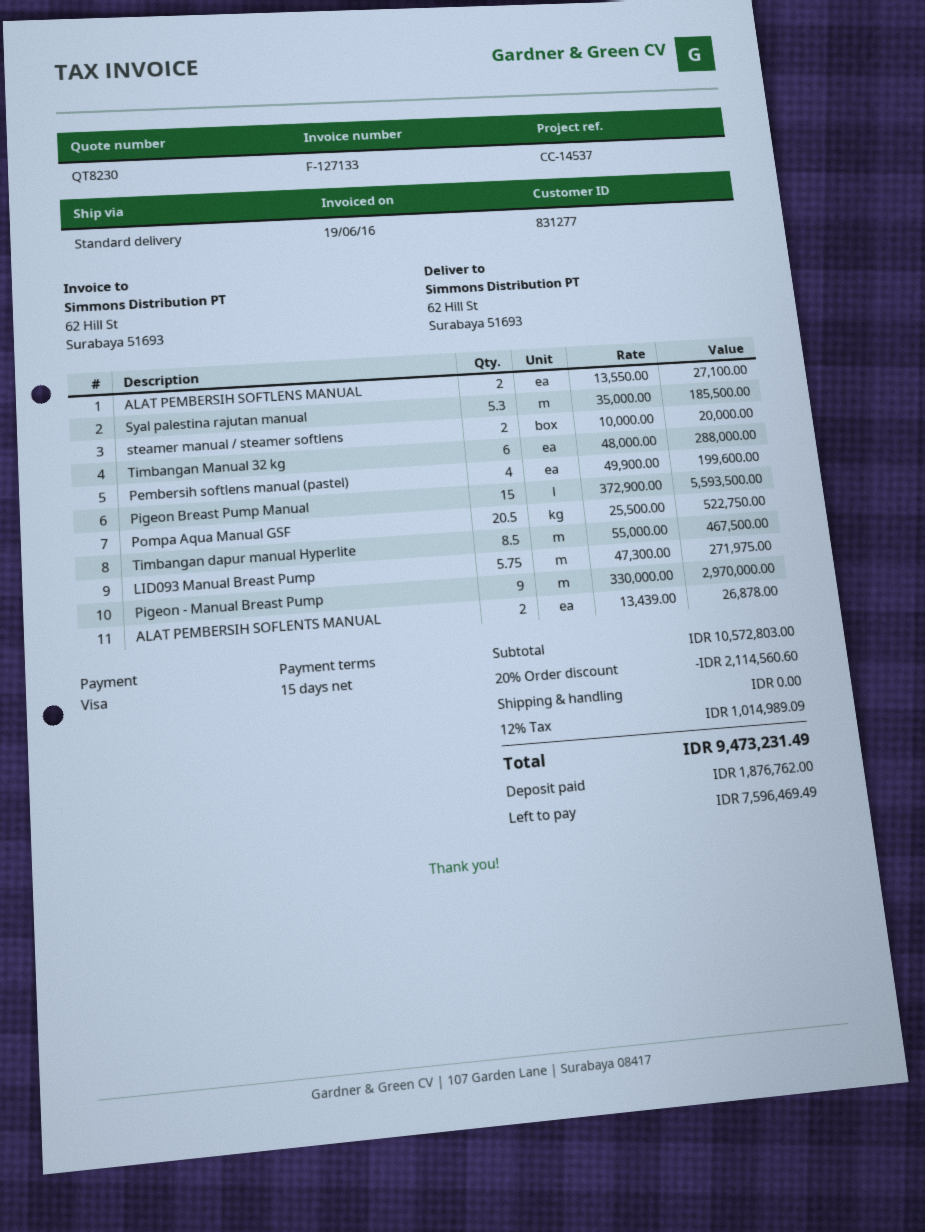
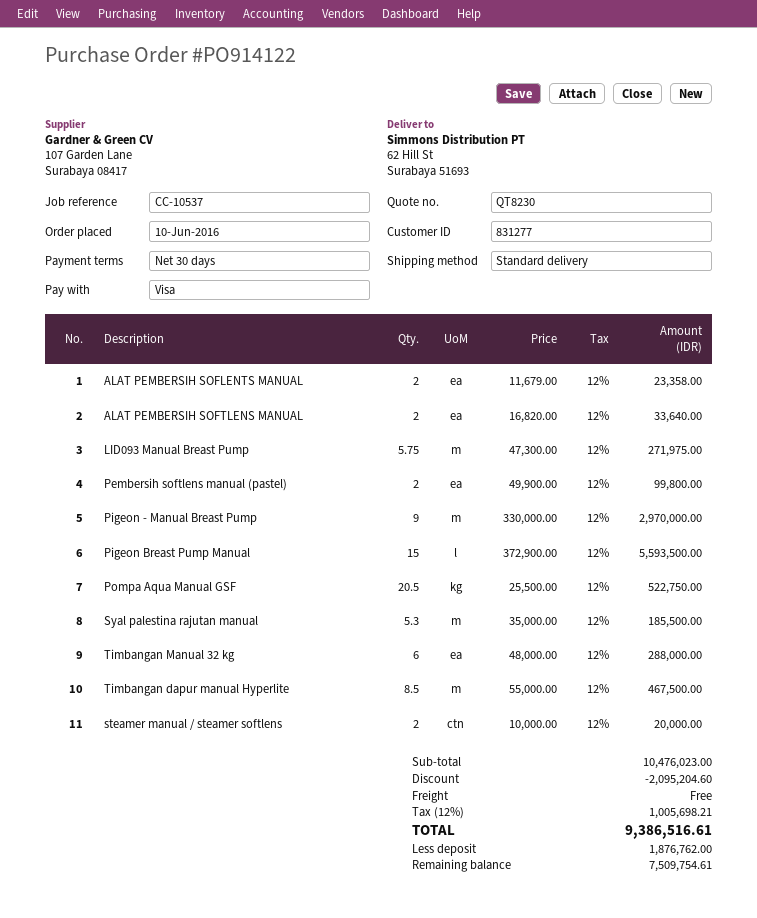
payment terms: 15 days -> 30 days
reference: CC-14537 -> CC-10537
ALAT PEMBERSIH SOFTLENS MANUAL: 2 x 13550.00 = 27100.00 -> 2 x 16820.00 = 33640.00
Pembersih softlens manual (pastel): 4 x 49900.00 = 199600.00 -> 2 x 49900.00 = 99800.00
ALAT PEMBERSIH SOFLENTS MANUAL: 2 x 13439.00 = 26878.00 -> 2 x 11679.00 = 23358.00
subtotal: 10572803.00 -> 10476023.00
discount: 2114560.60 -> 2095204.60
tax: 12% = 1014989.09 -> 12% = 1005698.21
total: 9473231.49 -> 9386516.61
balance: 7596469.49 -> 7509754.61

